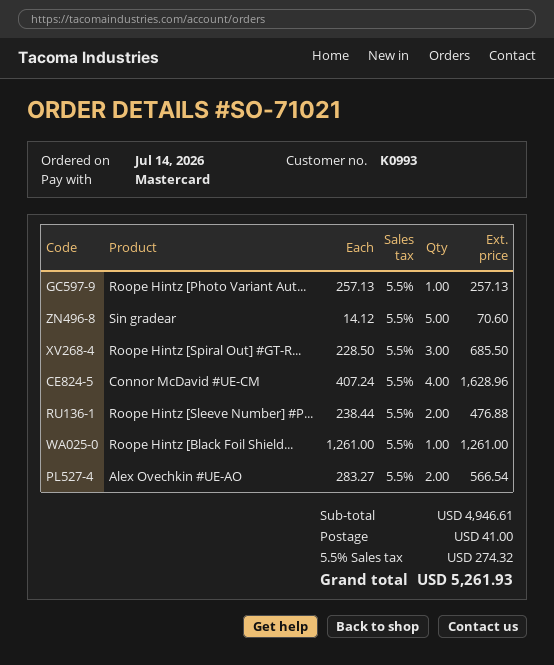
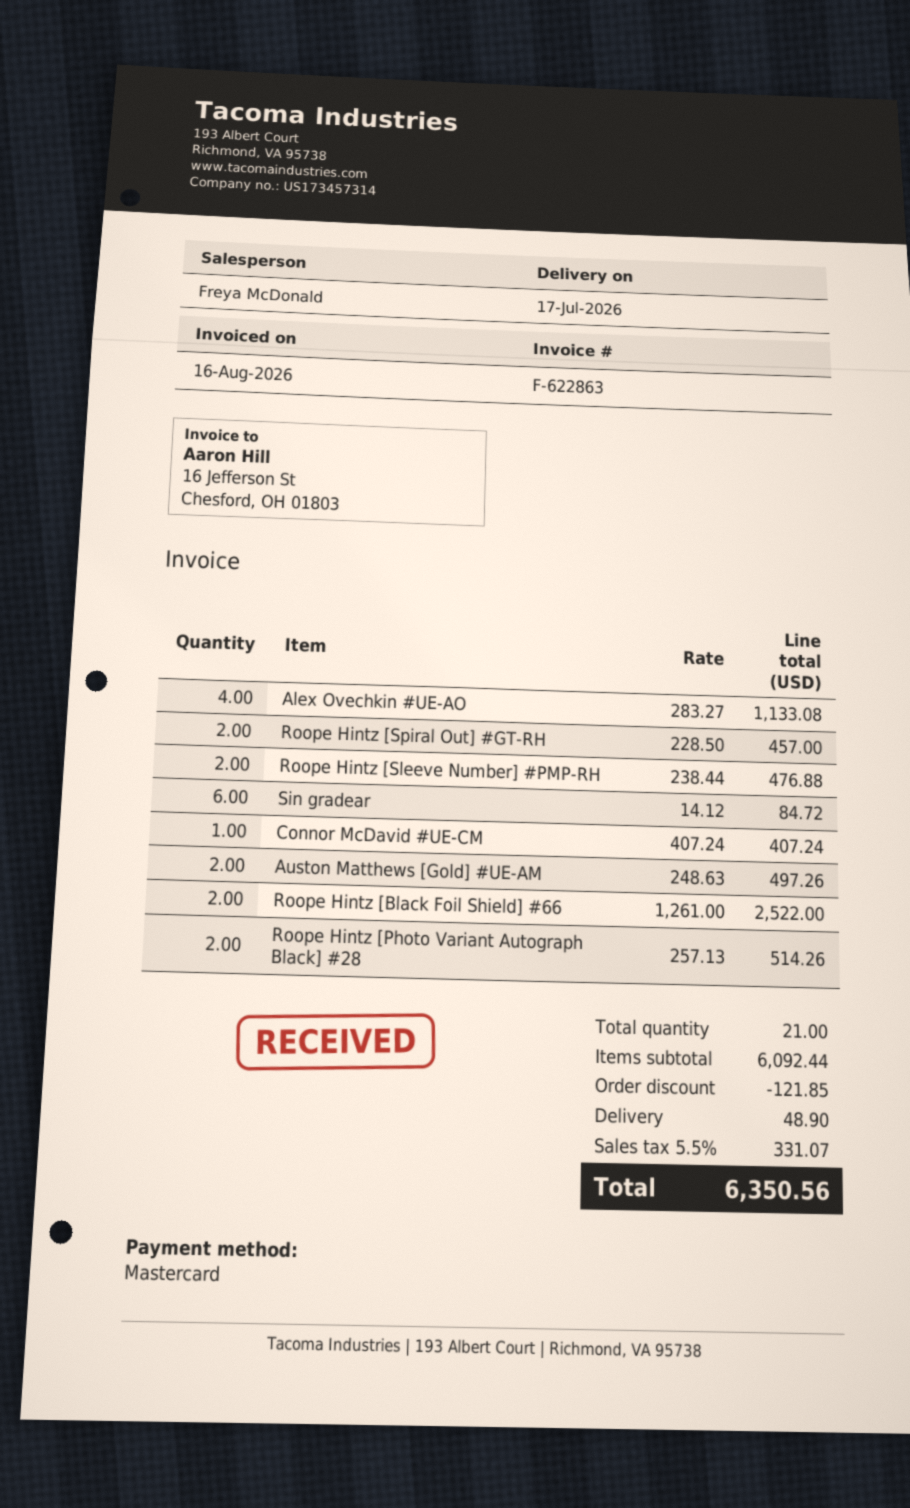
Roope Hintz [Photo Variant Aut...: 1 x 257.13 = 257.13 -> 2 x 257.13 = 514.26
Sin gradear: 5 x 14.12 = 70.60 -> 6 x 14.12 = 84.72
Roope Hintz [Spiral Out] #GT-R...: 3 x 228.50 = 685.50 -> 2 x 228.50 = 457.00
Connor McDavid #UE-CM: 4 x 407.24 = 1628.96 -> 1 x 407.24 = 407.24
Roope Hintz [Black Foil Shield...: 1 x 1261.00 = 1261.00 -> 2 x 1261.00 = 2522.00
Alex Ovechkin #UE-AO: 2 x 283.27 = 566.54 -> 4 x 283.27 = 1133.08
Auston Matthews [Gold] #UE-AM: none -> 2 x 248.63 = 497.26
subtotal: 4946.61 -> 6092.44
discount: none -> 121.85
shipping: 41.00 -> 48.90
tax: 5.5% = 274.32 -> 5.5% = 331.07
total: 5261.93 -> 6350.56

